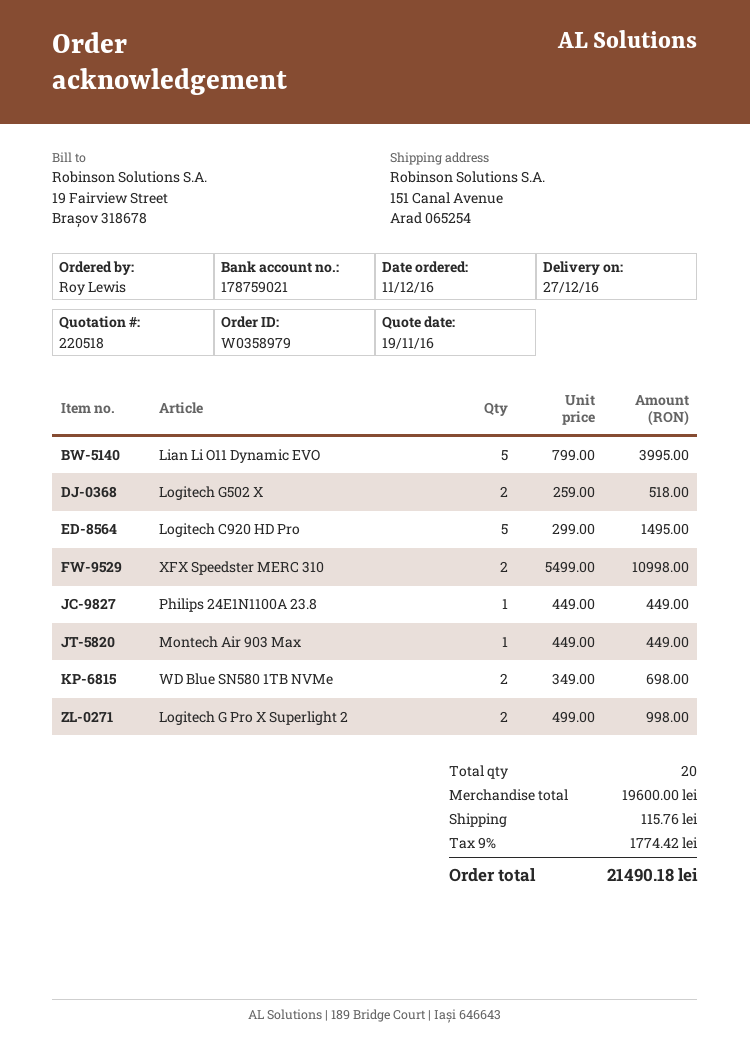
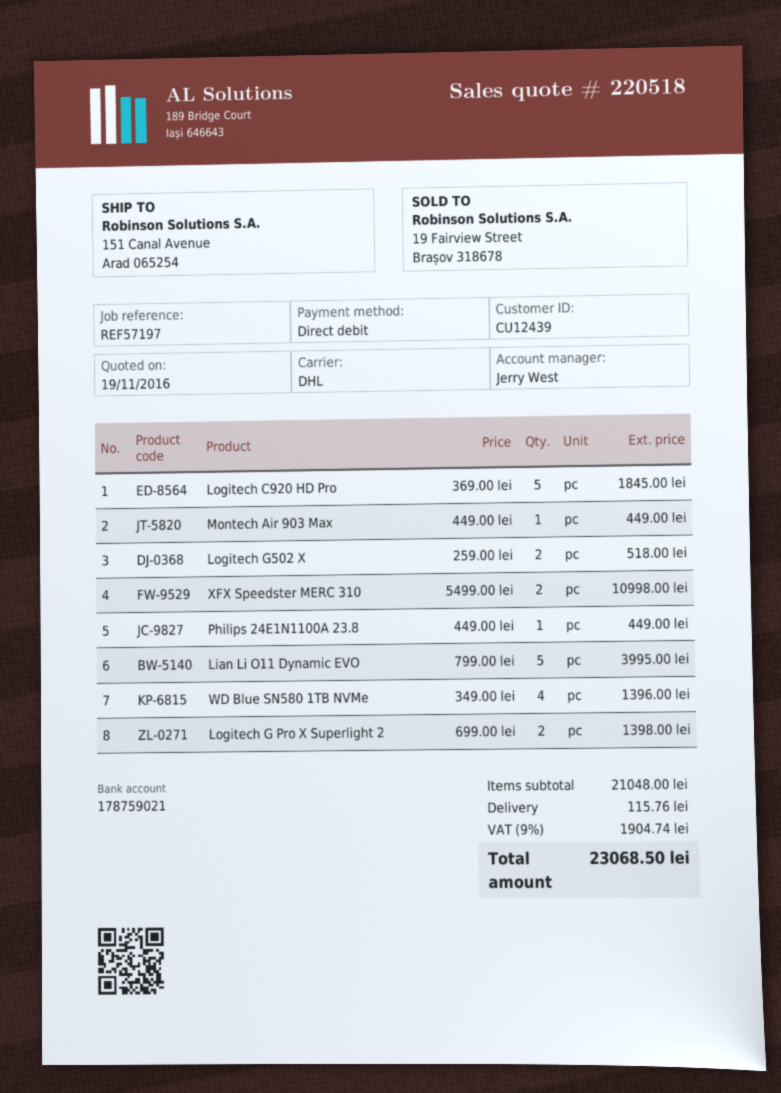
Logitech C920 HD Pro: 5 x 299.00 = 1495.00 -> 5 x 369.00 = 1845.00
WD Blue SN580 1TB NVMe: 2 x 349.00 = 698.00 -> 4 x 349.00 = 1396.00
Logitech G Pro X Superlight 2: 2 x 499.00 = 998.00 -> 2 x 699.00 = 1398.00
subtotal: 19600.00 -> 21048.00
tax: 9% = 1774.42 -> 9% = 1904.74
total: 21490.18 -> 23068.50

